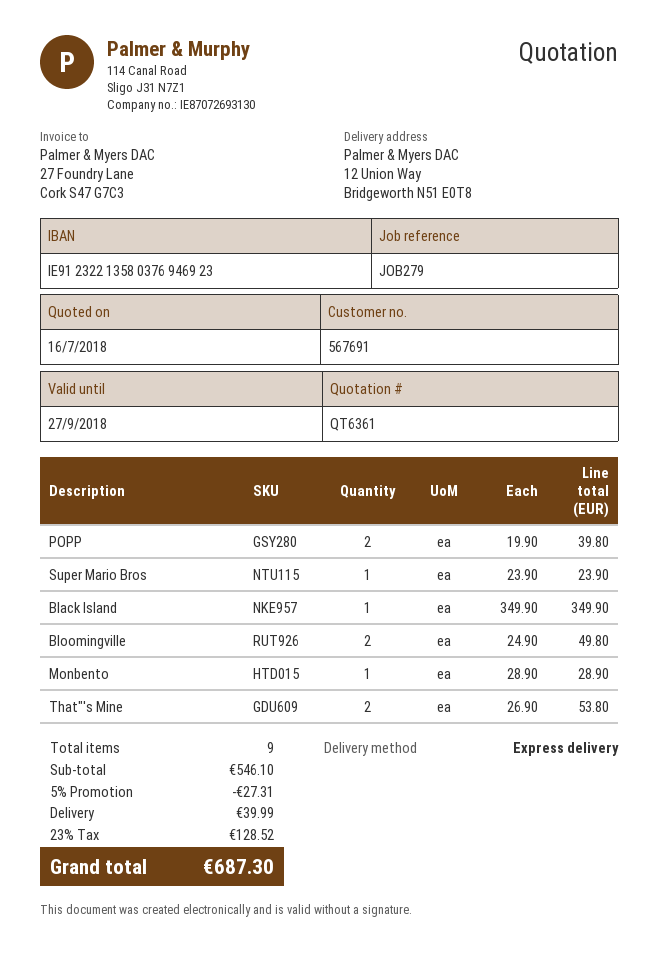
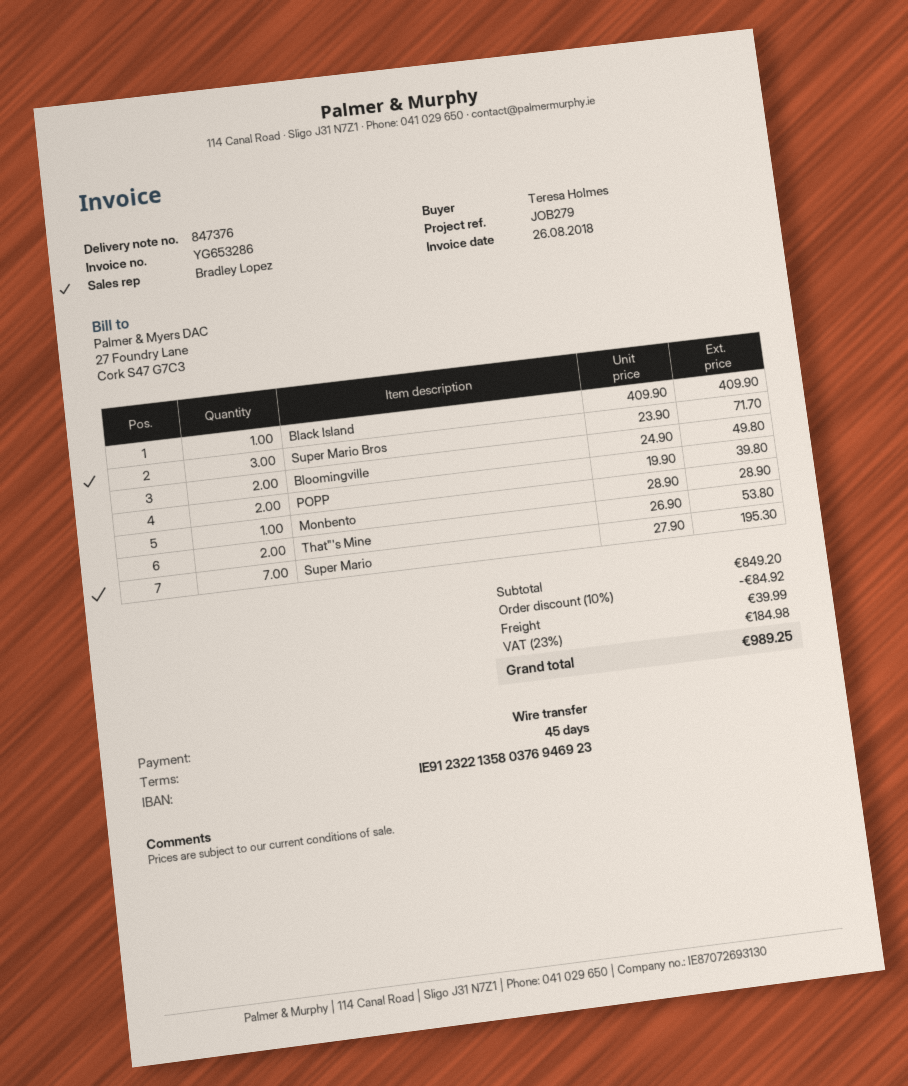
Super Mario Bros: 1 x 23.90 = 23.90 -> 3 x 23.90 = 71.70
Black Island: 1 x 349.90 = 349.90 -> 1 x 409.90 = 409.90
Super Mario: none -> 7 x 27.90 = 195.30
subtotal: 546.10 -> 849.20
discount: 5% = 27.31 -> 10% = 84.92
tax: 23% = 128.52 -> 23% = 184.98
total: 687.30 -> 989.25

